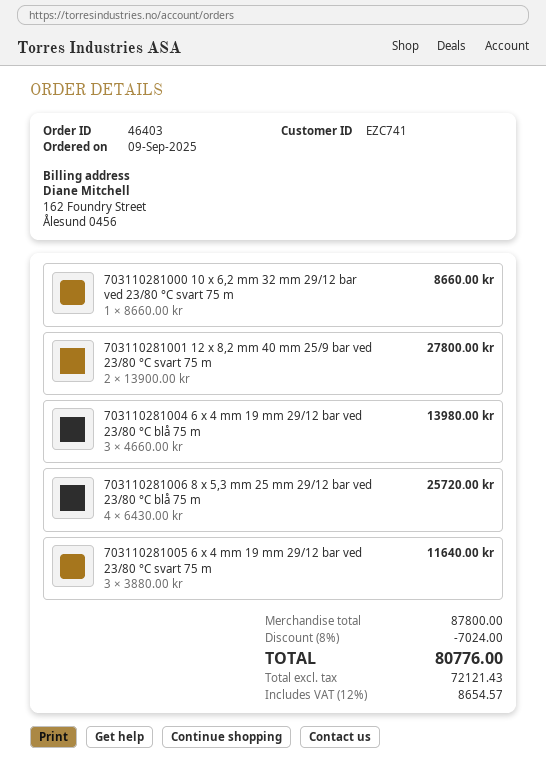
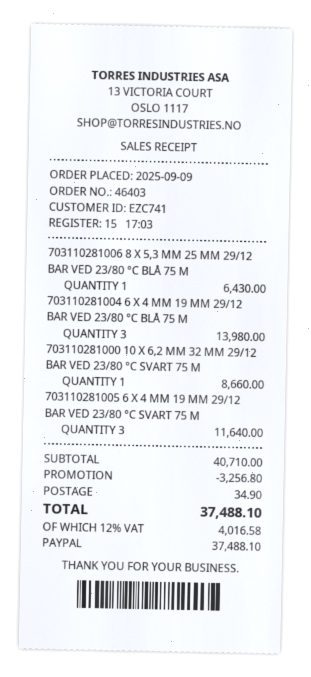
703110281001 12 x 8,2 mm 40 mm 25/9 bar ved 23/80 °C svart 75 m: 2 for 27800.00 -> none
703110281006 8 x 5,3 mm 25 mm 29/12 bar ved 23/80 °C blå 75 m: 4 for 25720.00 -> 1 for 6430.00
subtotal: 87800.00 -> 40710.00
discount: 7024.00 -> 3256.80
shipping: none -> 34.90
tax: 12% = 8654.57 -> 12% = 4016.58
total: 80776.00 -> 37488.10

